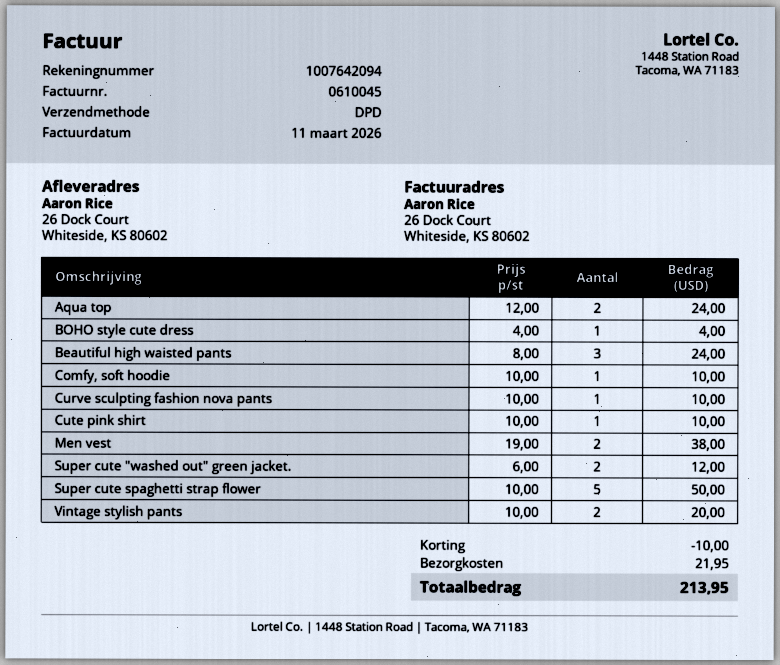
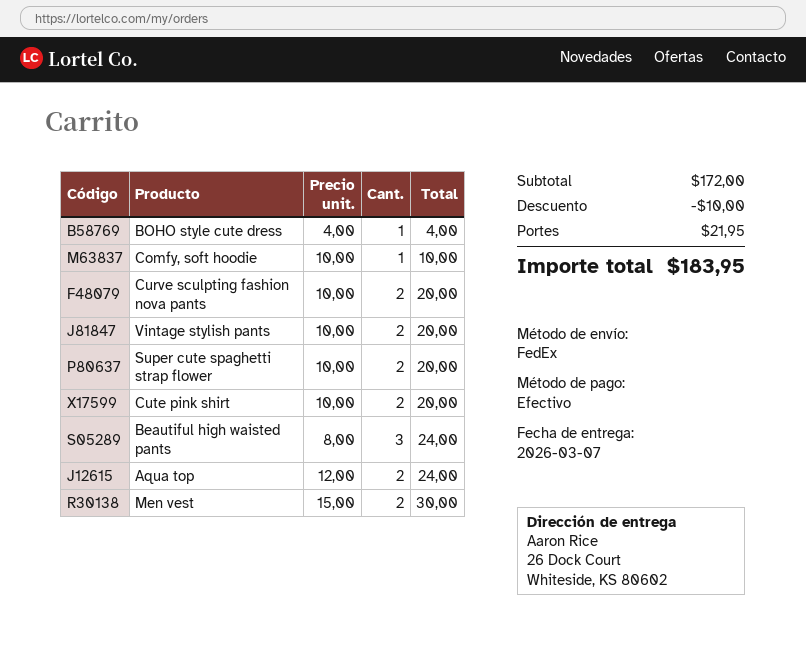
shipping method: DPD -> FedEx
Curve sculpting fashion nova pants: 1 x 10.00 = 10.00 -> 2 x 10.00 = 20.00
Cute pink shirt: 1 x 10.00 = 10.00 -> 2 x 10.00 = 20.00
Men vest: 2 x 19.00 = 38.00 -> 2 x 15.00 = 30.00
Super cute "washed out" green jacket.: 2 x 6.00 = 12.00 -> none
Super cute spaghetti strap flower: 5 x 10.00 = 50.00 -> 2 x 10.00 = 20.00
total: 213.95 -> 183.95

